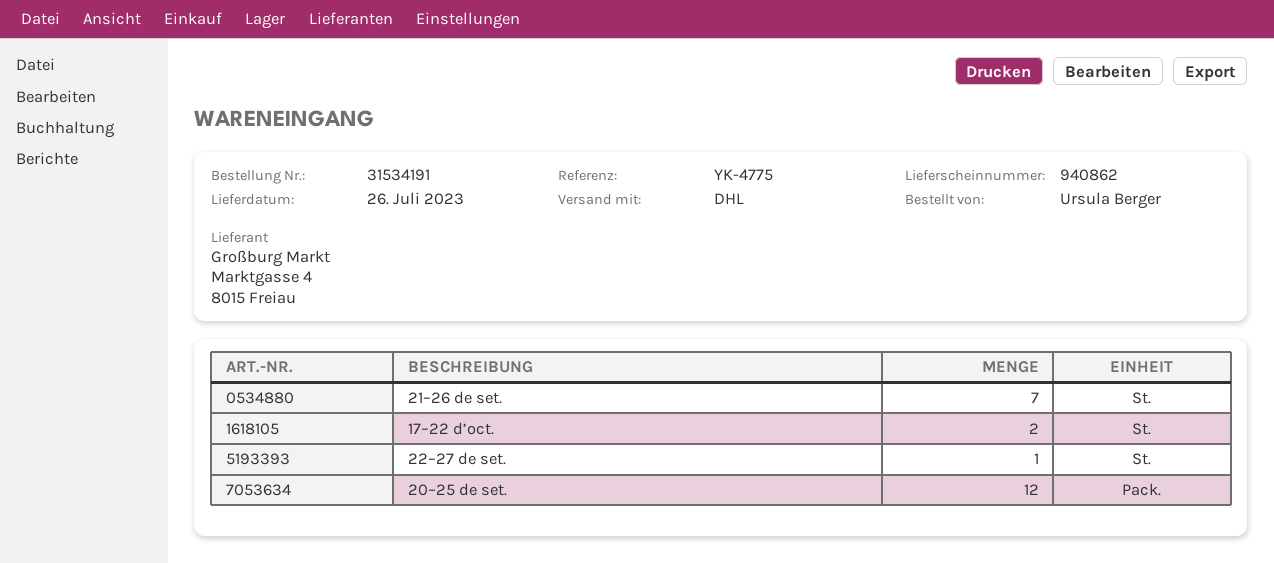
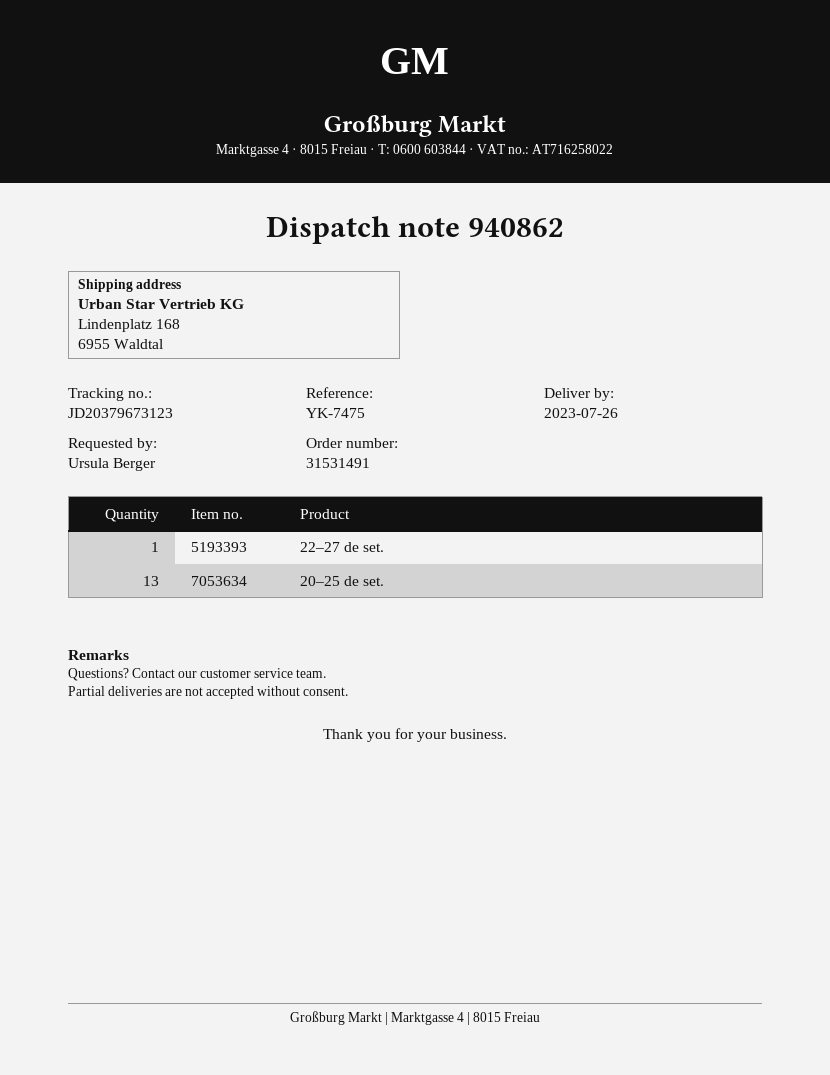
order number: 31534191 -> 31531491
reference: YK-4775 -> YK-7475
21–26 de set.: 7 -> none
17–22 d’oct.: 2 -> none
20–25 de set.: 12 -> 13

